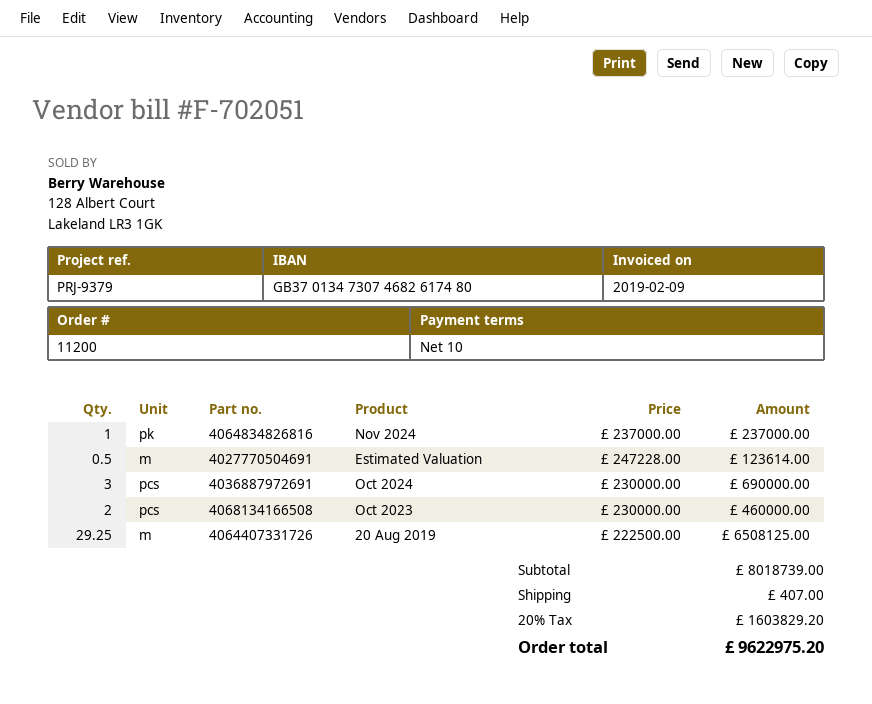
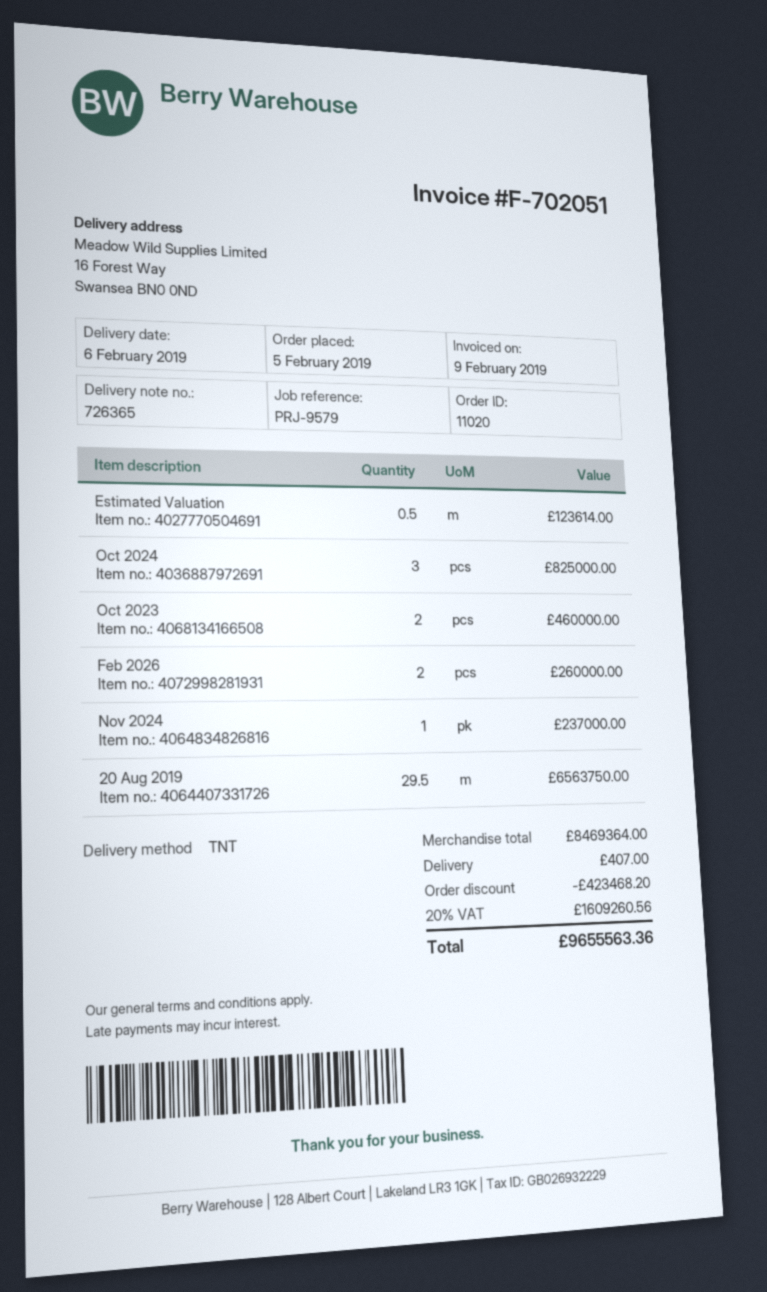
order number: 11200 -> 11020
reference: PRJ-9379 -> PRJ-9579
Oct 2024: 3 for 690000.00 -> 3 for 825000.00
20 Aug 2019: 29.25 for 6508125.00 -> 29.5 for 6563750.00
Feb 2026: none -> 2 for 260000.00
subtotal: 8018739.00 -> 8469364.00
discount: none -> 423468.20
tax: 20% = 1603829.20 -> 20% = 1609260.56
total: 9622975.20 -> 9655563.36

